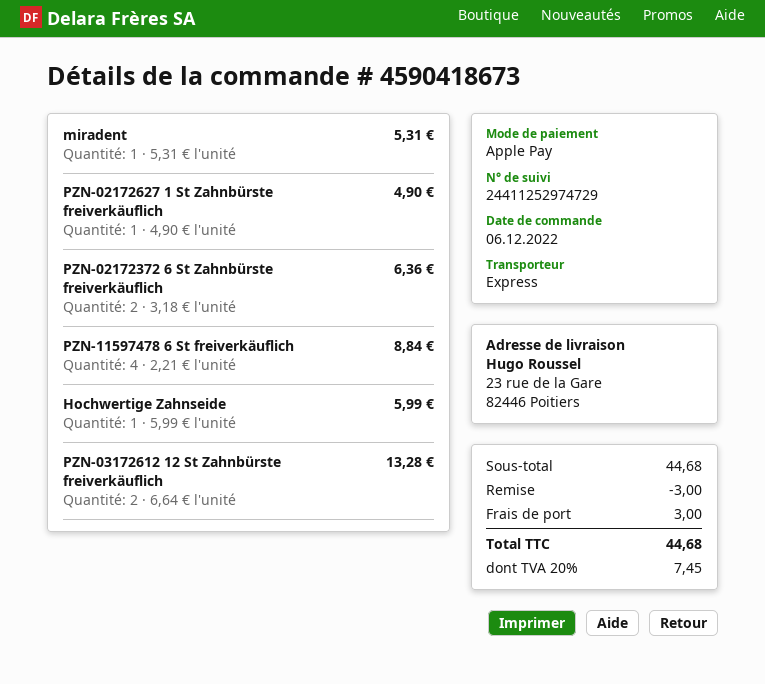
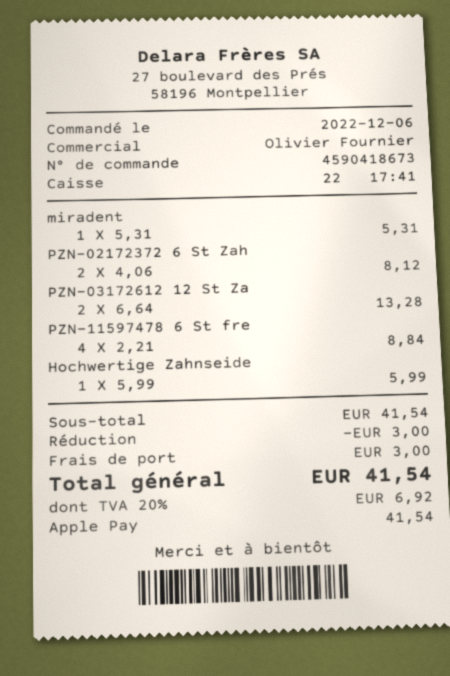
PZN-02172627 1 St Zahnbürste freiverkäuflich: 1 x 4.90 = 4.90 -> none
PZN-02172372 6 St Zahnbürste freiverkäuflich: 2 x 3.18 = 6.36 -> 2 x 4.06 = 8.12
subtotal: 44.68 -> 41.54
tax: 20% = 7.45 -> 20% = 6.92
total: 44.68 -> 41.54

